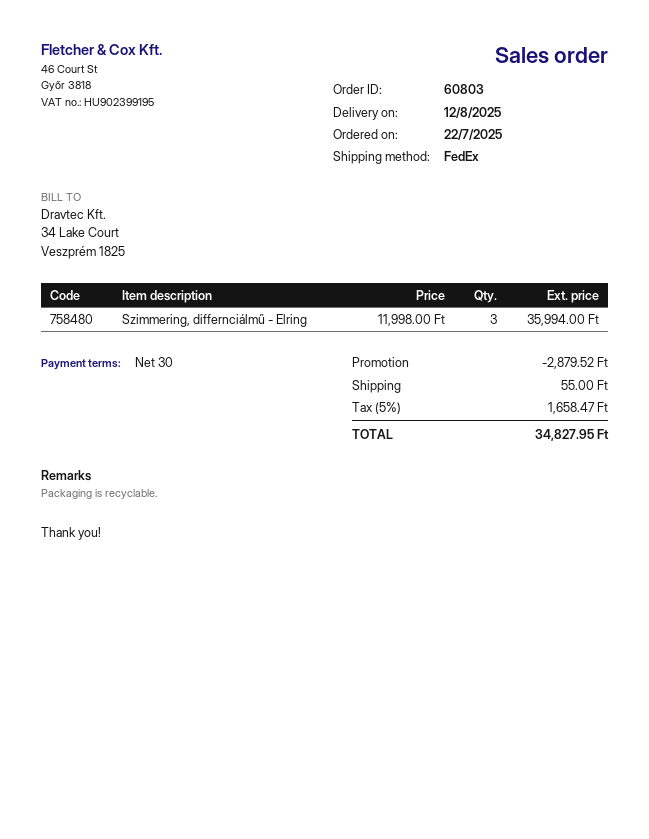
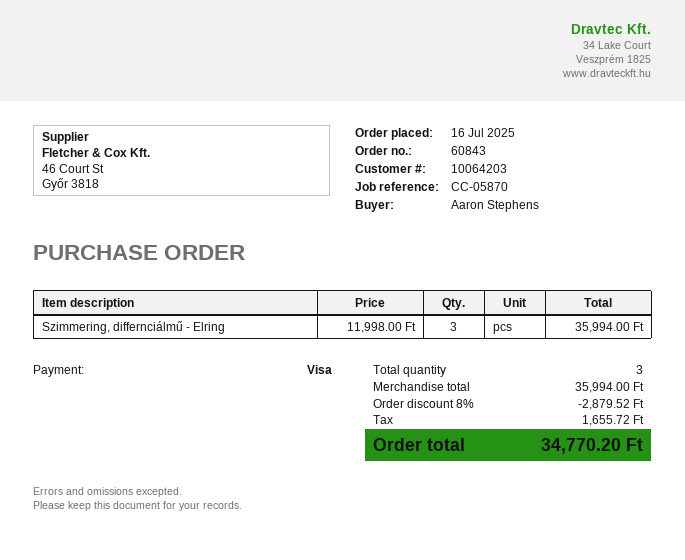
order number: 60803 -> 60843
order date: 2025-07-22 -> 2025-07-16
shipping: 55.00 -> none
tax: 1658.47 -> 1655.72
total: 34827.95 -> 34770.20

